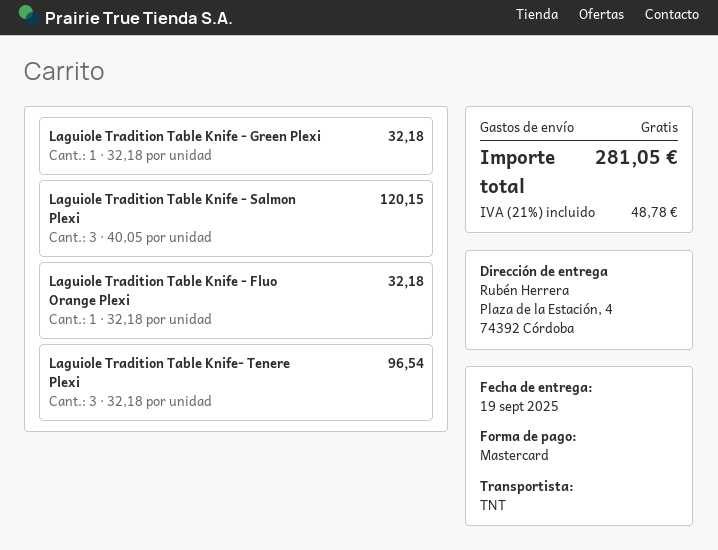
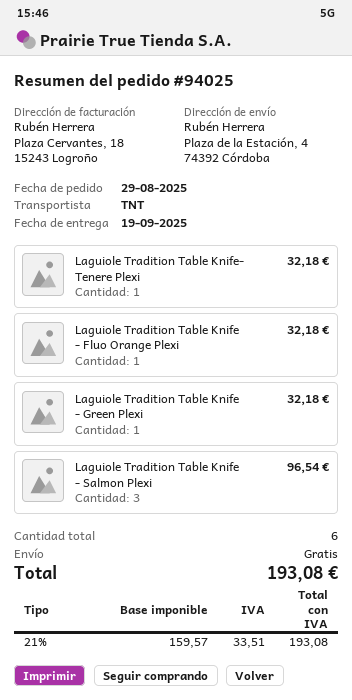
Laguiole Tradition Table Knife - Salmon Plexi: 3 for 120.15 -> 3 for 96.54
Laguiole Tradition Table Knife- Tenere Plexi: 3 for 96.54 -> 1 for 32.18
tax: 21% = 48.78 -> 21% = 33.51
total: 281.05 -> 193.08

